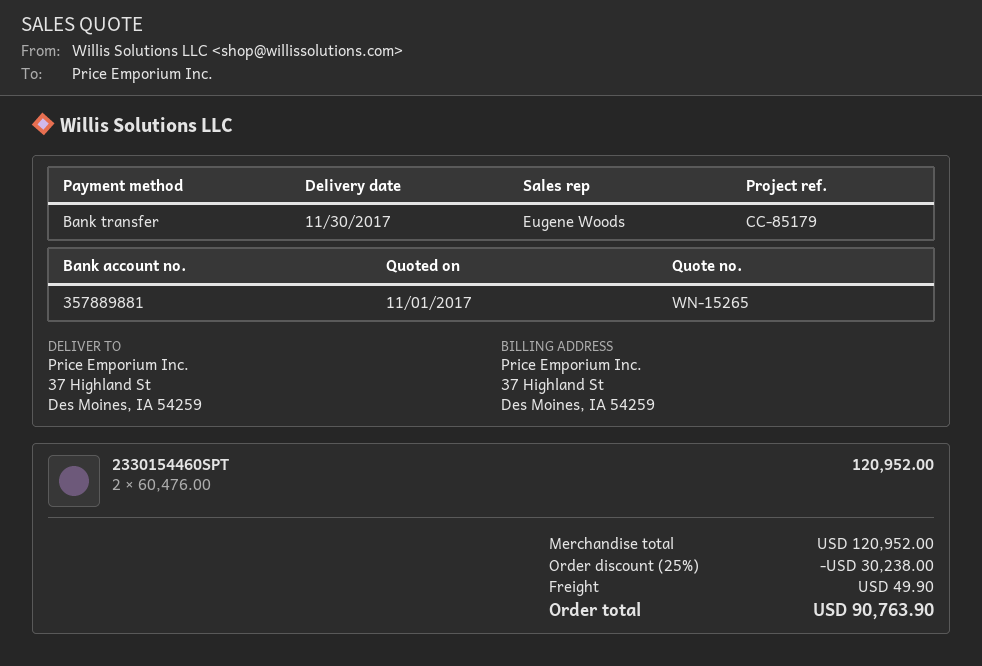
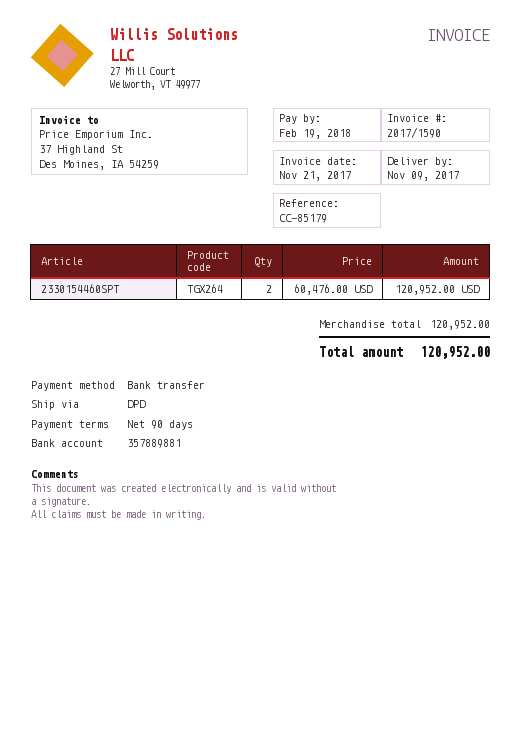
delivery date: 2017-11-30 -> 2017-11-09
discount: 25% = 30238.00 -> none
shipping: 49.90 -> none
total: 90763.90 -> 120952.00

